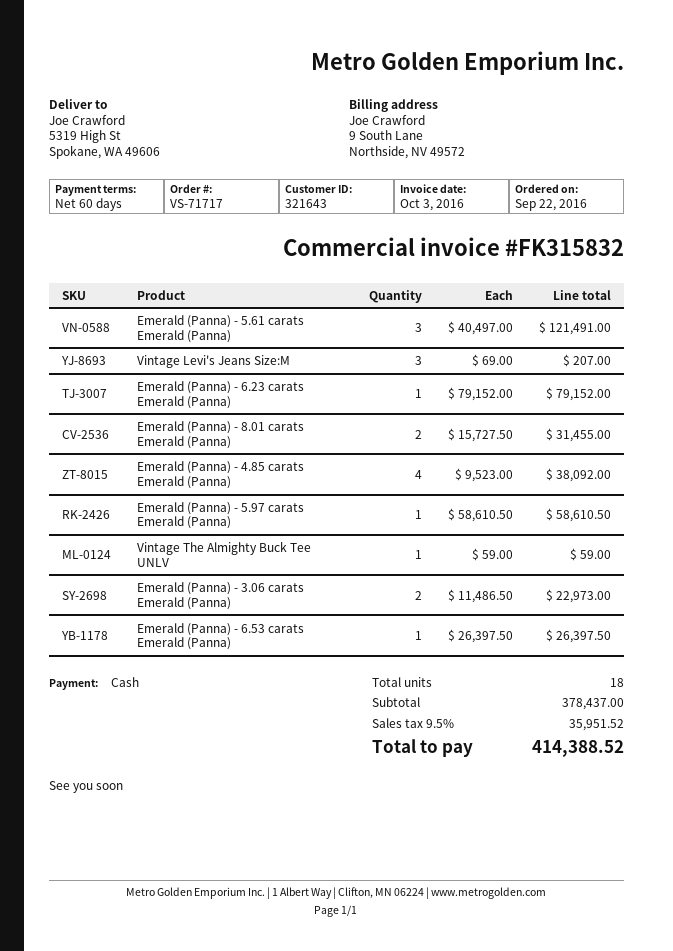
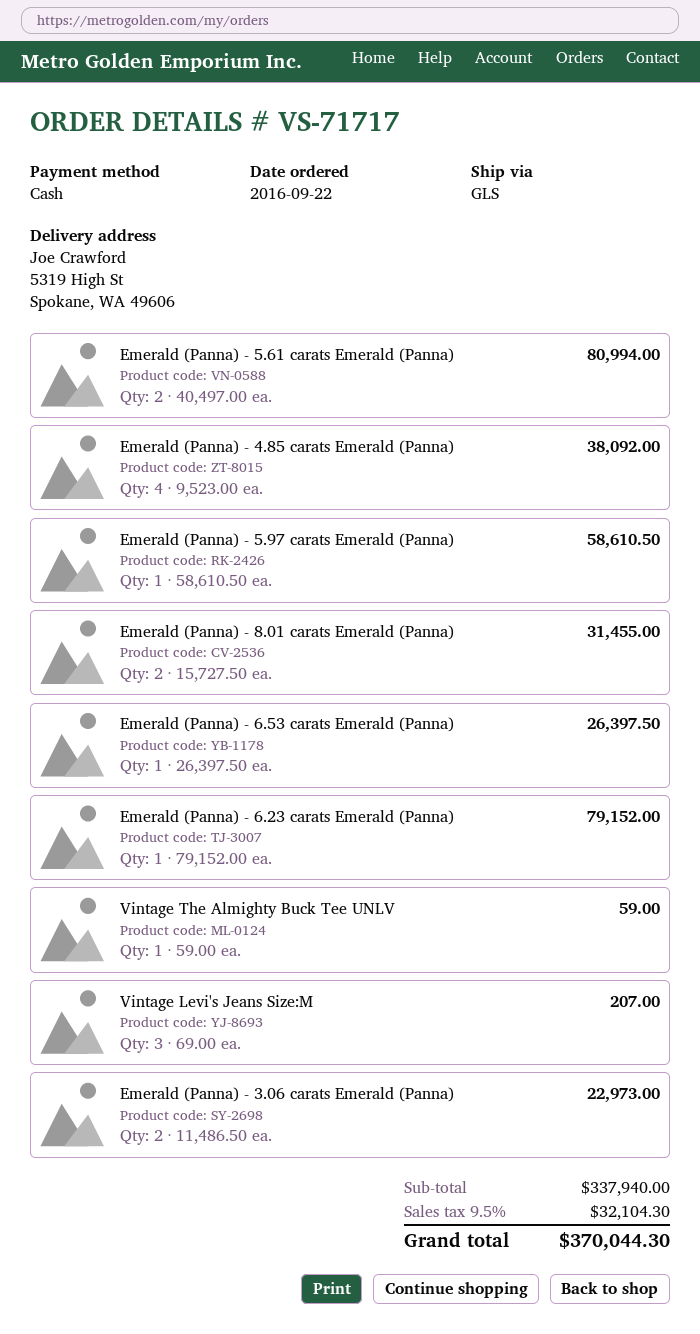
Emerald (Panna) - 5.61 carats Emerald (Panna): 3 x 40497.00 = 121491.00 -> 2 x 40497.00 = 80994.00
subtotal: 378437.00 -> 337940.00
tax: 9.5% = 35951.52 -> 9.5% = 32104.30
total: 414388.52 -> 370044.30

